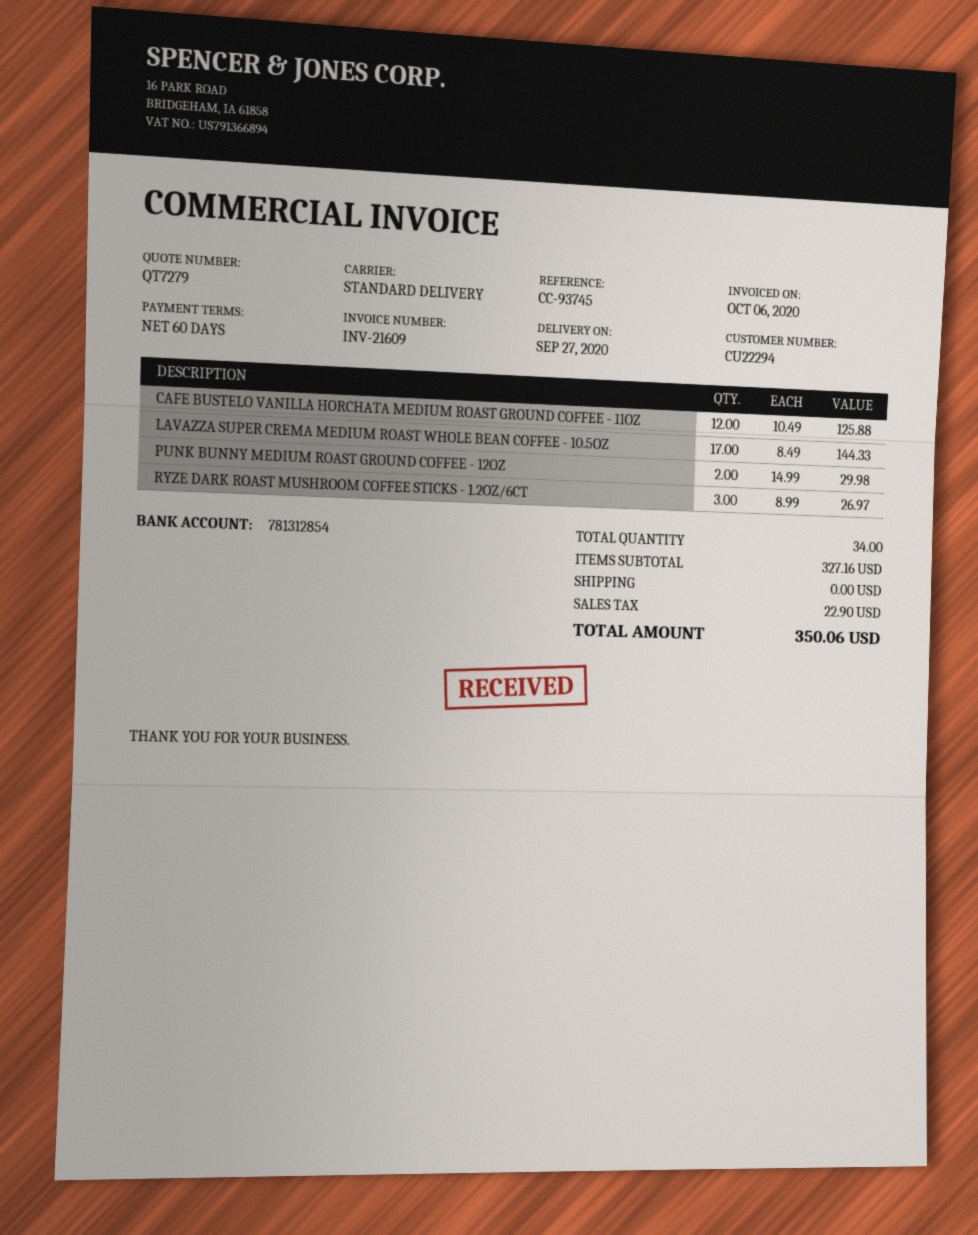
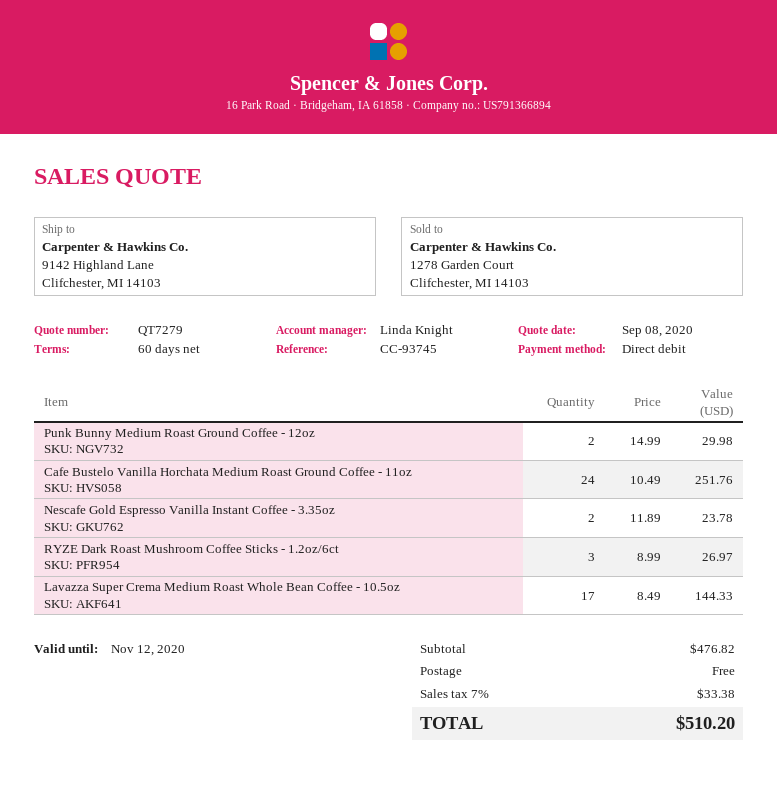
CAFE BUSTELO VANILLA HORCHATA MEDIUM ROAST GROUND COFFEE - 11OZ: 12 x 10.49 = 125.88 -> 24 x 10.49 = 251.76
Nescafe Gold Espresso Vanilla Instant Coffee - 3.35oz: none -> 2 x 11.89 = 23.78
subtotal: 327.16 -> 476.82
tax: 22.90 -> 33.38
total: 350.06 -> 510.20

